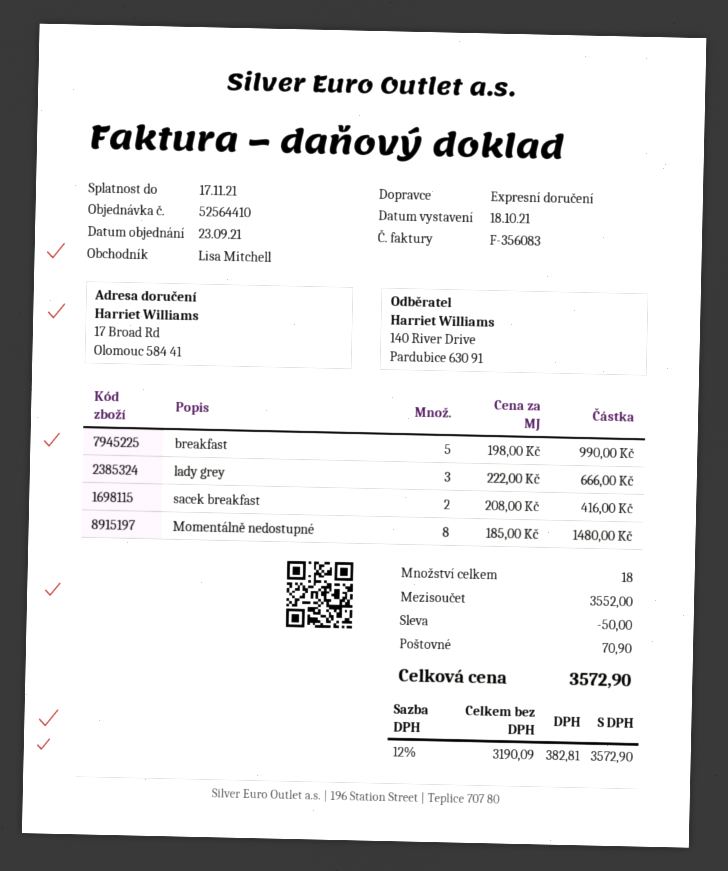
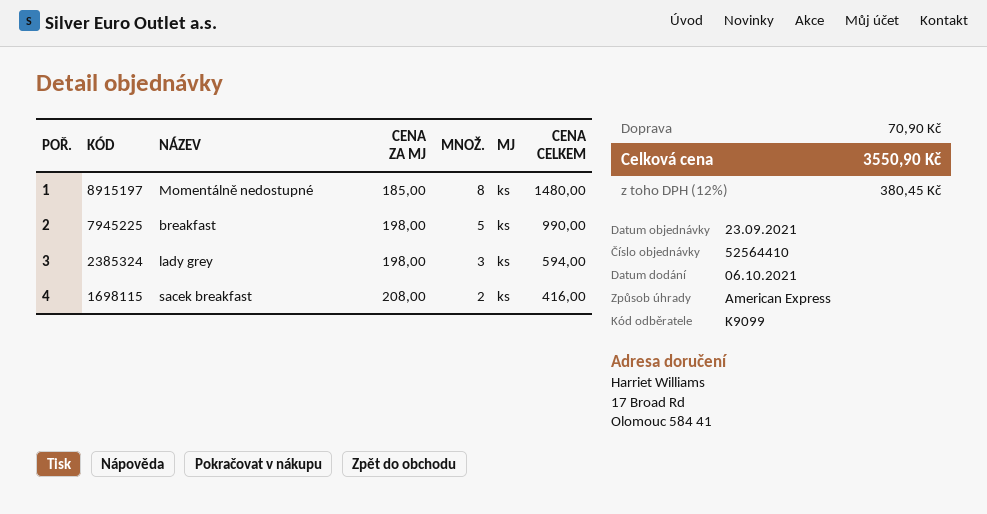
lady grey: 3 x 222.00 = 666.00 -> 3 x 198.00 = 594.00
discount: 50.00 -> none
tax: 12% = 382.81 -> 12% = 380.45
total: 3572.90 -> 3550.90

